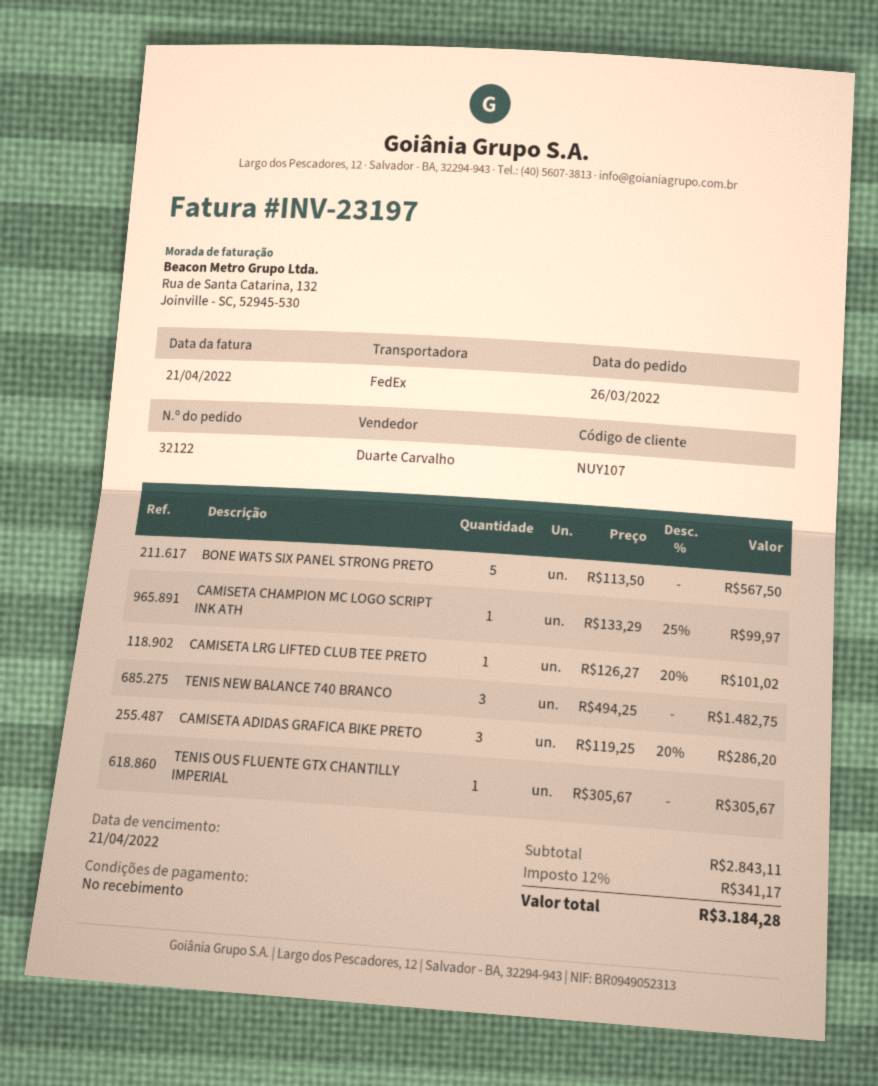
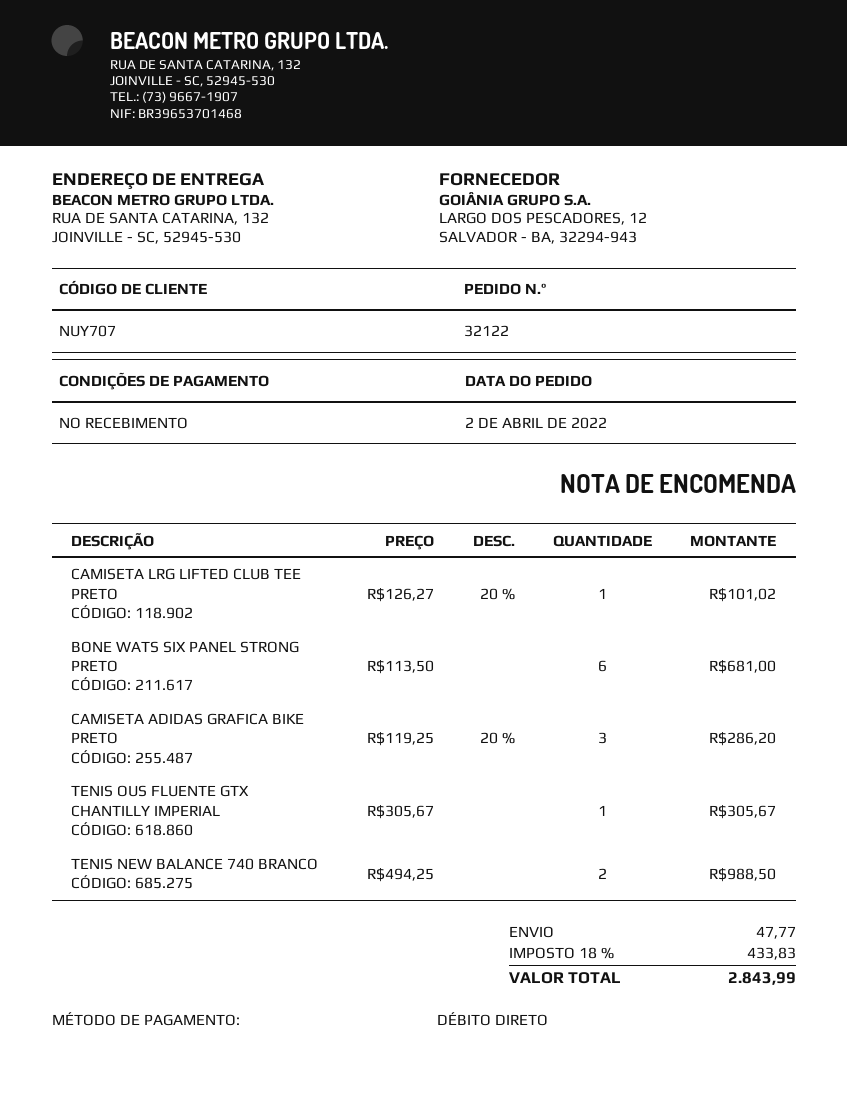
order date: 2022-03-26 -> 2022-04-02
customer number: NUY107 -> NUY707
BONE WATS SIX PANEL STRONG PRETO: 5 x 113.50 = 567.50 -> 6 x 113.50 = 681.00
CAMISETA CHAMPION MC LOGO SCRIPT INK ATH: 1 x 133.29 - 25% = 99.97 -> none
TENIS NEW BALANCE 740 BRANCO: 3 x 494.25 = 1482.75 -> 2 x 494.25 = 988.50
shipping: none -> 47.77
tax: 12% = 341.17 -> 18% = 433.83
total: 3184.28 -> 2843.99

